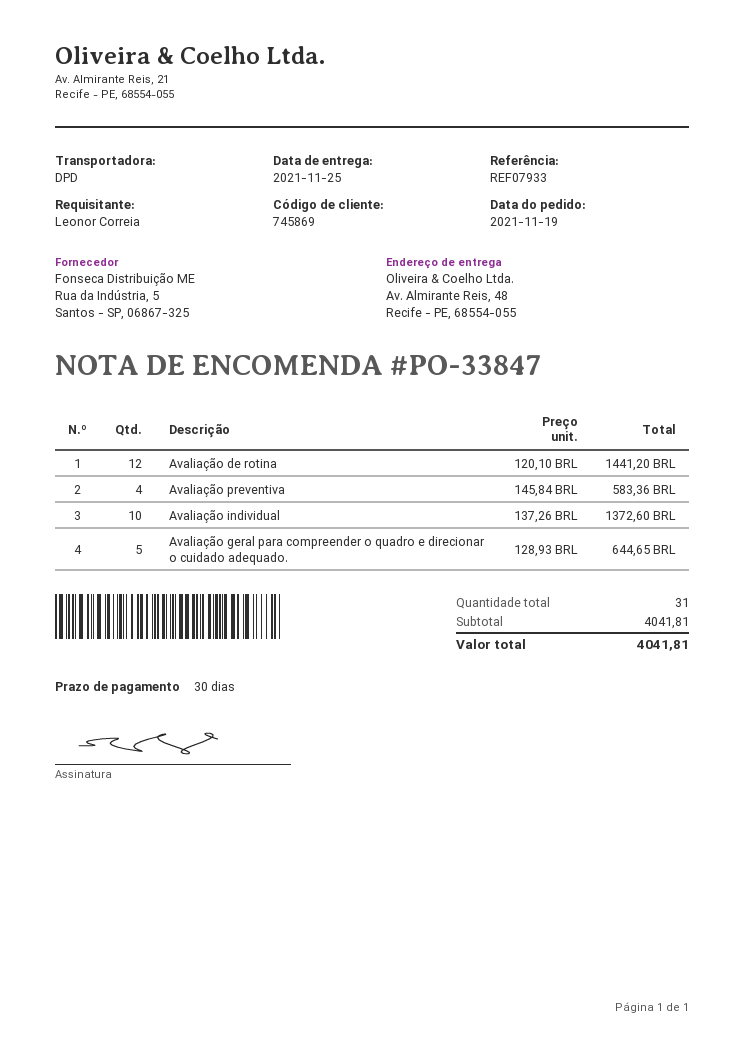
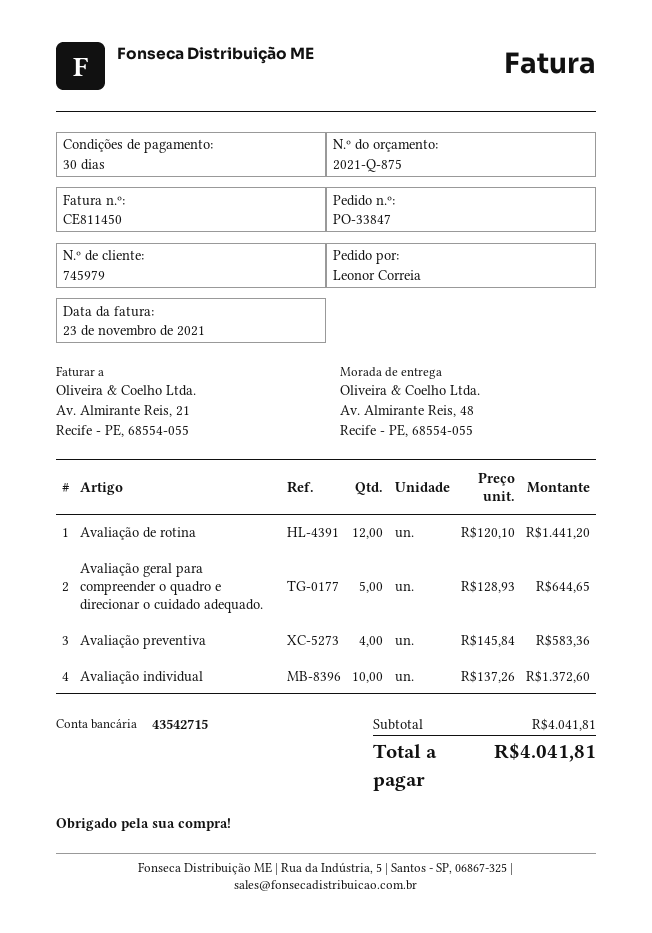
customer number: 745869 -> 745979

